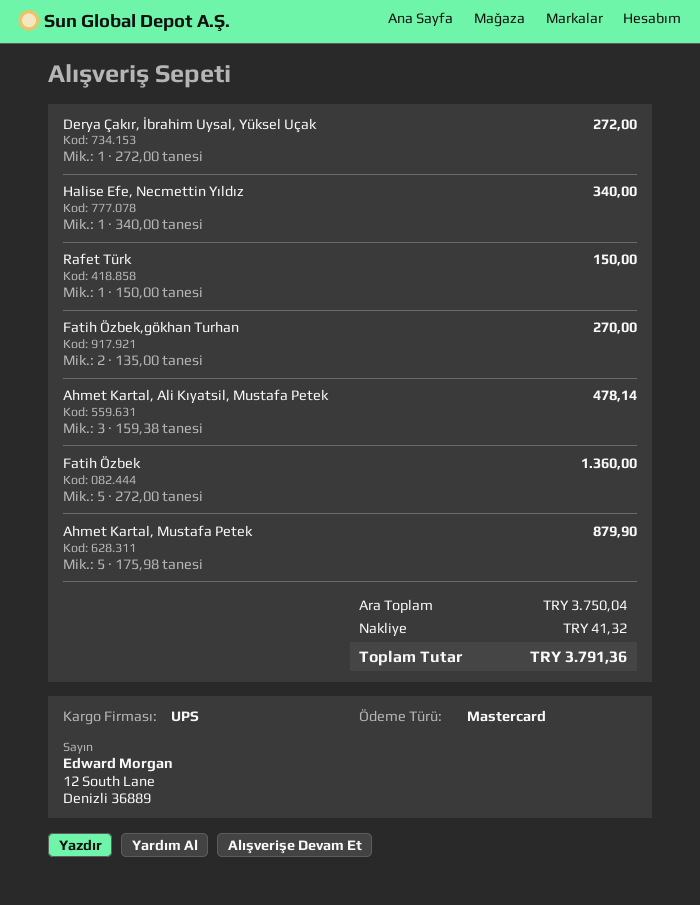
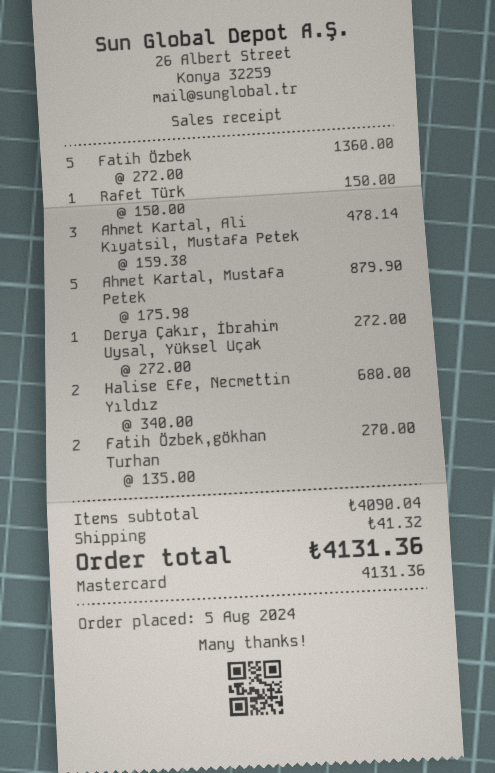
Halise Efe, Necmettin Yıldız: 1 x 340.00 = 340.00 -> 2 x 340.00 = 680.00
subtotal: 3750.04 -> 4090.04
total: 3791.36 -> 4131.36

